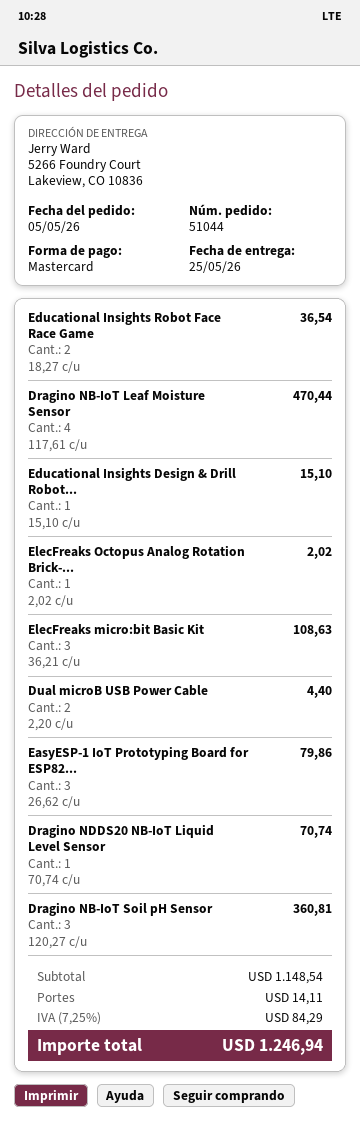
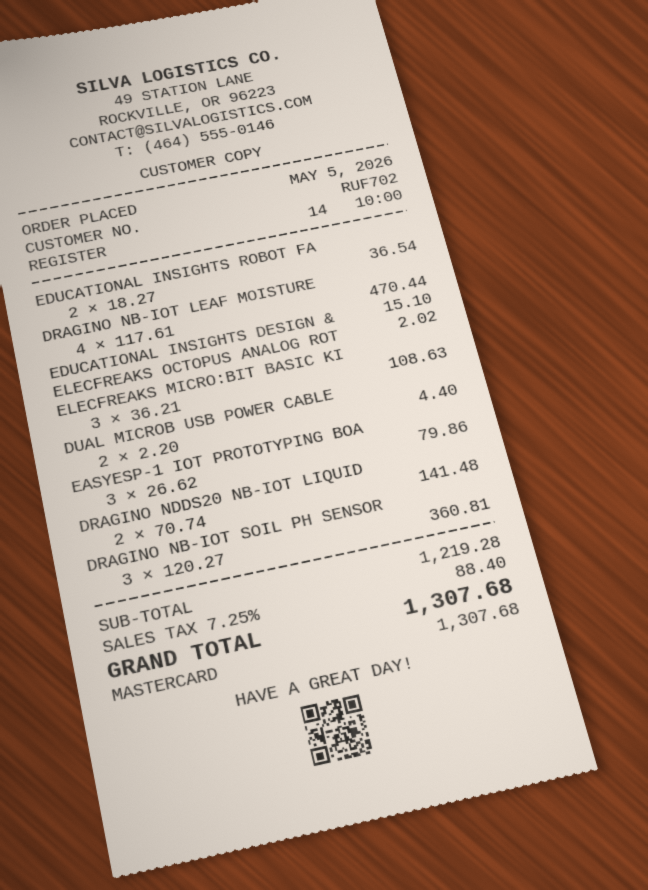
Dragino NDDS20 NB-IoT Liquid Level Sensor: 1 x 70.74 = 70.74 -> 2 x 70.74 = 141.48
subtotal: 1148.54 -> 1219.28
shipping: 14.11 -> none
tax: 7.25% = 84.29 -> 7.25% = 88.40
total: 1246.94 -> 1307.68

